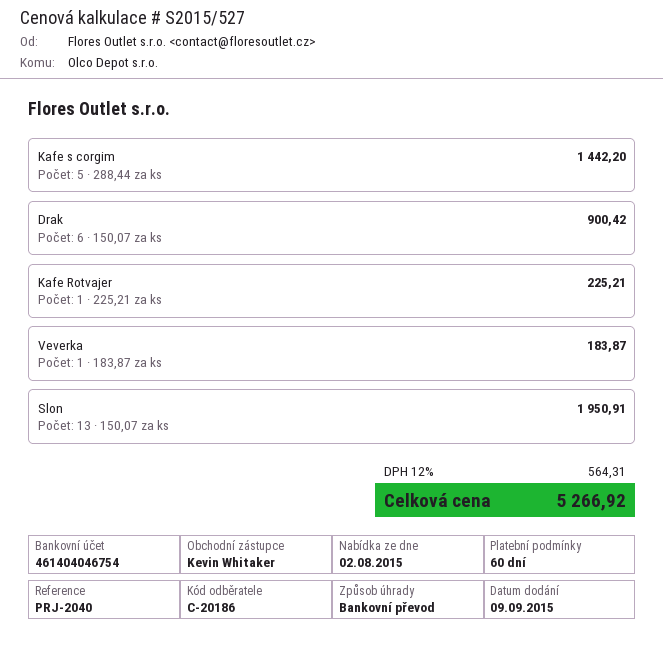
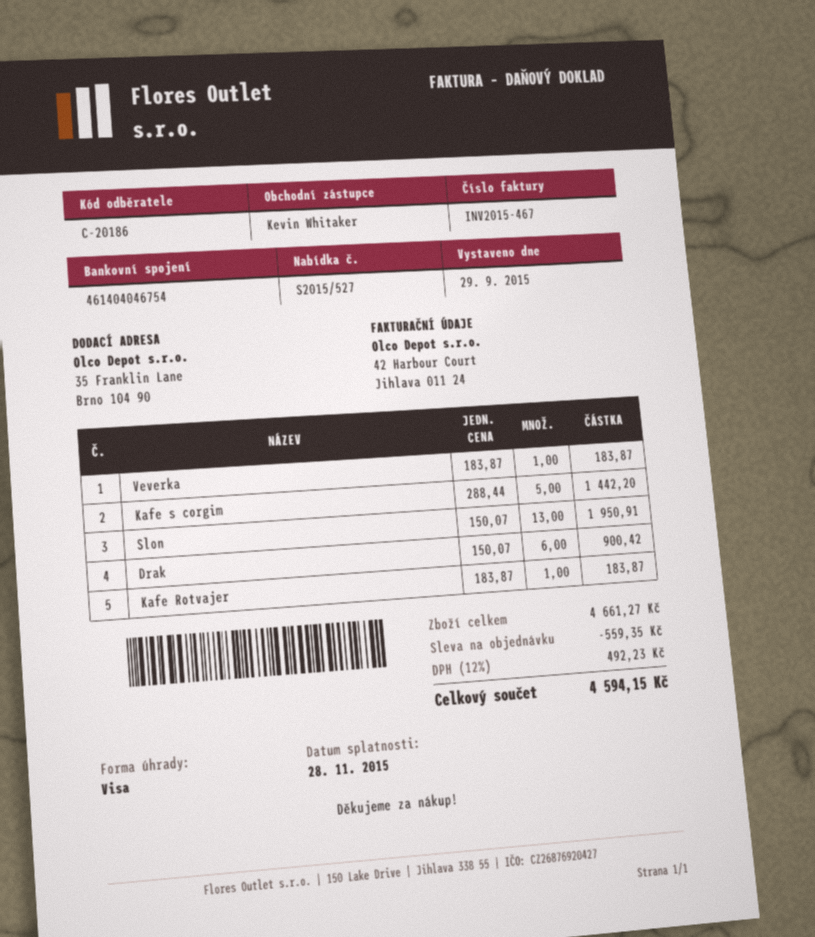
payment method: bank transfer -> Visa
Kafe Rotvajer: 1 x 225.21 = 225.21 -> 1 x 183.87 = 183.87
discount: none -> 559.35
tax: 12% = 564.31 -> 12% = 492.23
total: 5266.92 -> 4594.15

